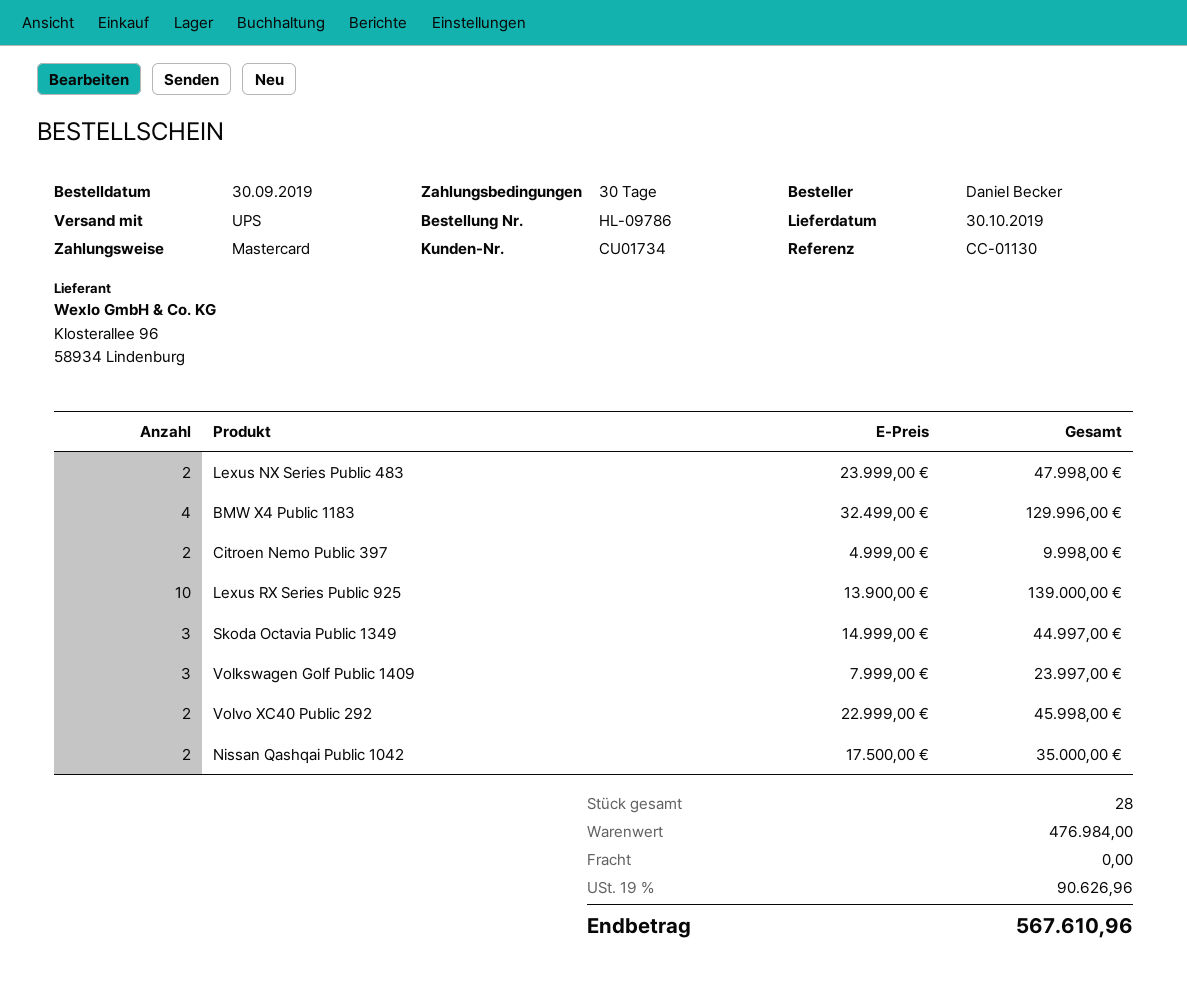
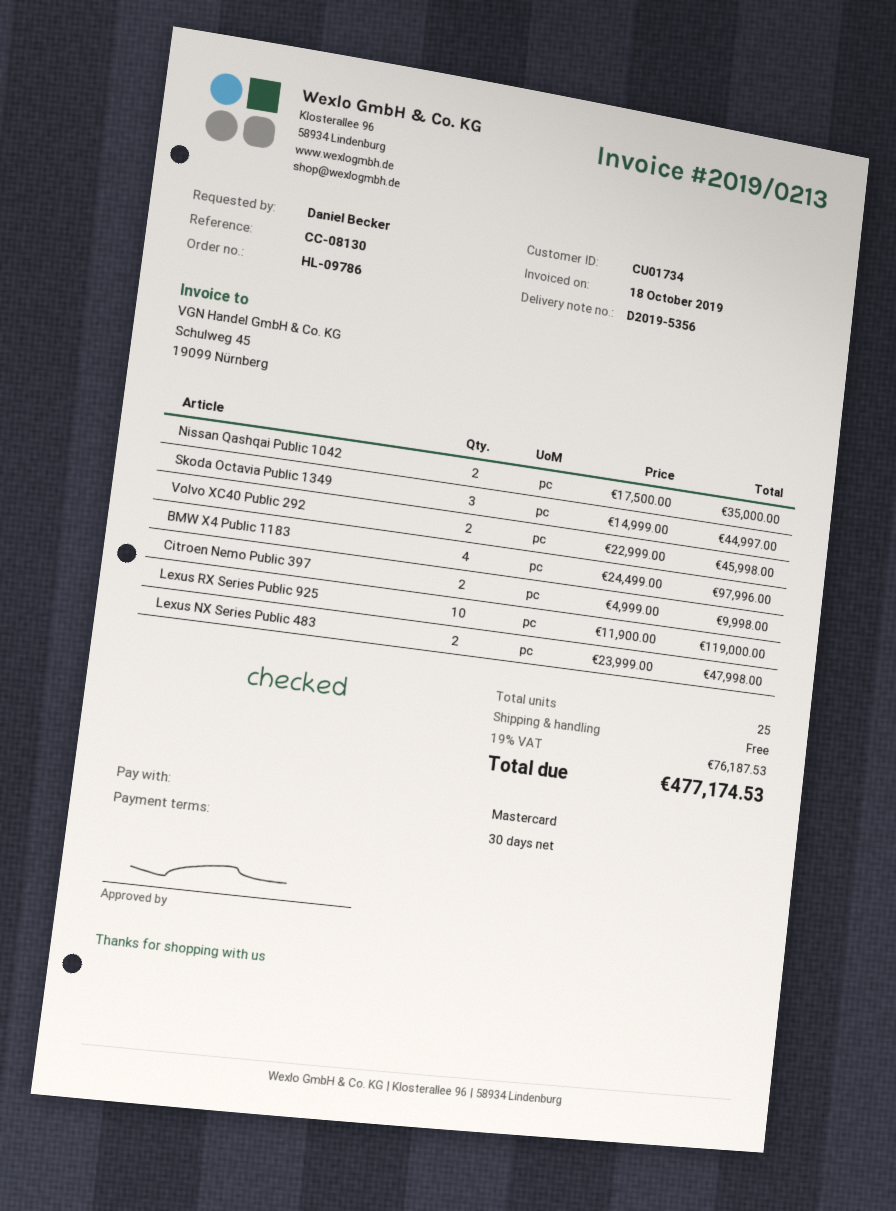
reference: CC-01130 -> CC-08130
BMW X4 Public 1183: 4 x 32499.00 = 129996.00 -> 4 x 24499.00 = 97996.00
Lexus RX Series Public 925: 10 x 13900.00 = 139000.00 -> 10 x 11900.00 = 119000.00
Volkswagen Golf Public 1409: 3 x 7999.00 = 23997.00 -> none
total quantity: 28 -> 25
tax: 19% = 90626.96 -> 19% = 76187.53
total: 567610.96 -> 477174.53

